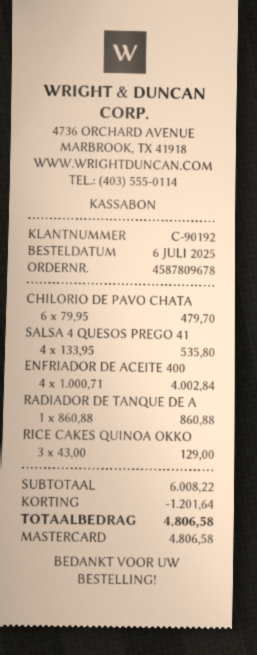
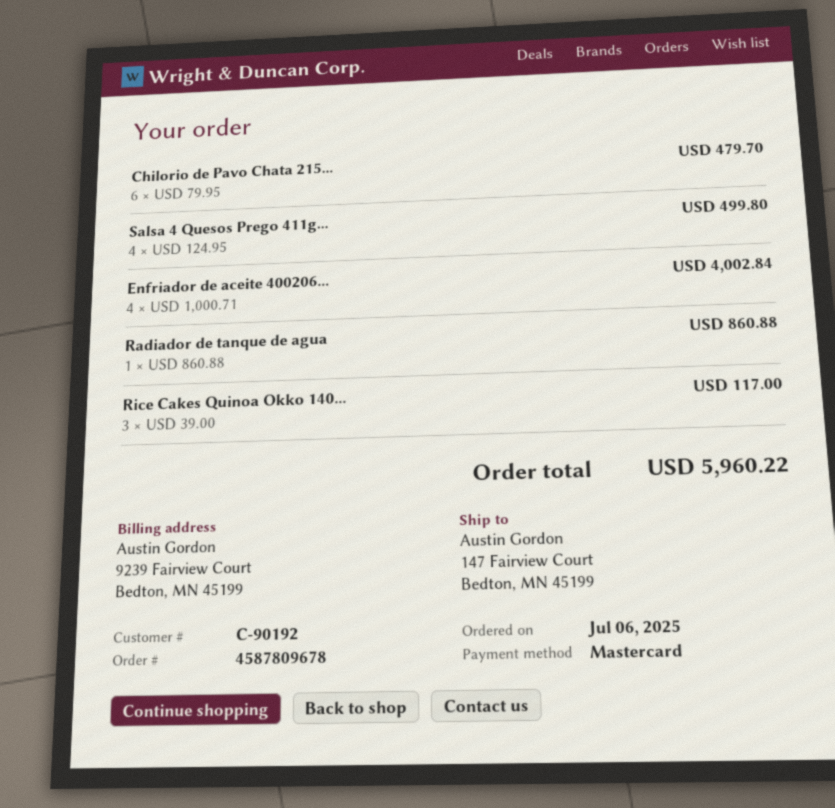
SALSA 4 QUESOS PREGO 41: 4 x 133.95 = 535.80 -> 4 x 124.95 = 499.80
RICE CAKES QUINOA OKKO: 3 x 43.00 = 129.00 -> 3 x 39.00 = 117.00
discount: 1201.64 -> none
total: 4806.58 -> 5960.22

